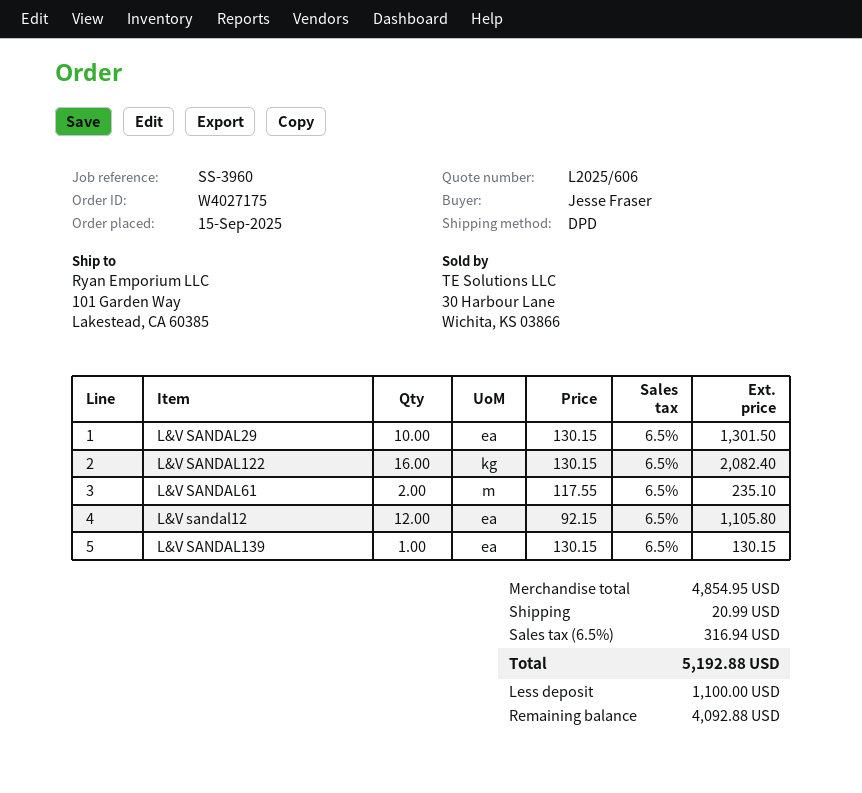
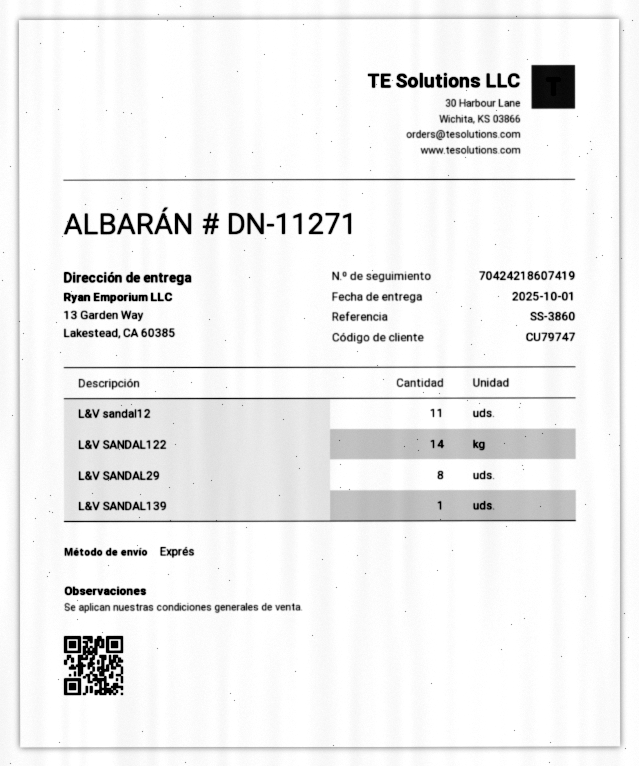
reference: SS-3960 -> SS-3860
shipping method: DPD -> express
ship to: 101 Garden Way, Lakestead, CA 60385 -> 13 Garden Way, Lakestead, CA 60385
L&V SANDAL29: 10 -> 8
L&V SANDAL122: 16 -> 14
L&V SANDAL61: 2 -> none
L&V sandal12: 12 -> 11

